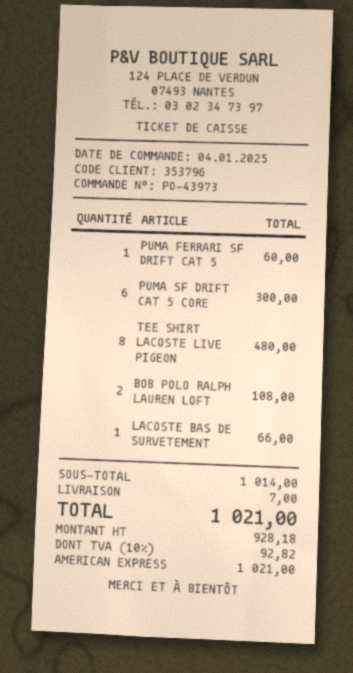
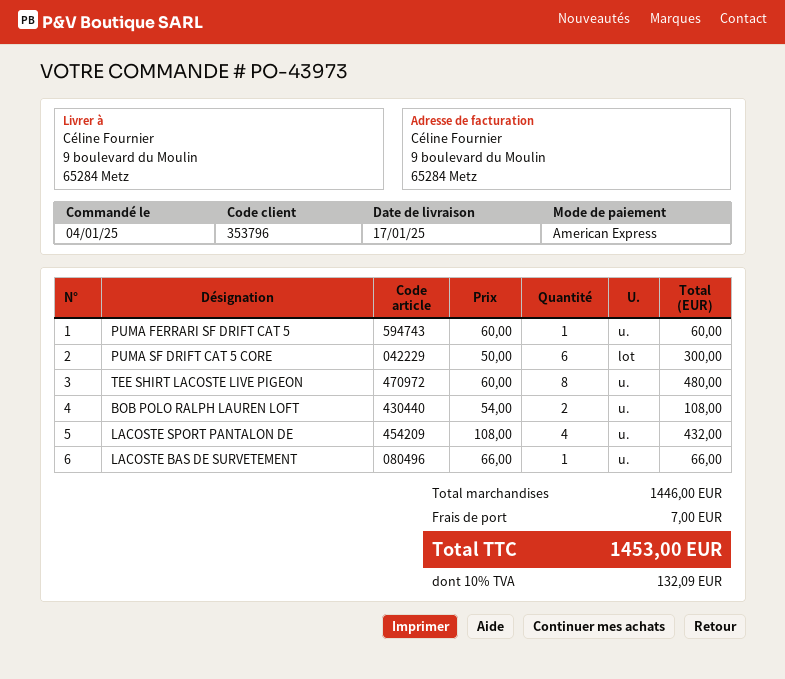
LACOSTE SPORT PANTALON DE: none -> 4 for 432.00
subtotal: 1014.00 -> 1446.00
tax: 10% = 92.82 -> 10% = 132.09
total: 1021.00 -> 1453.00

